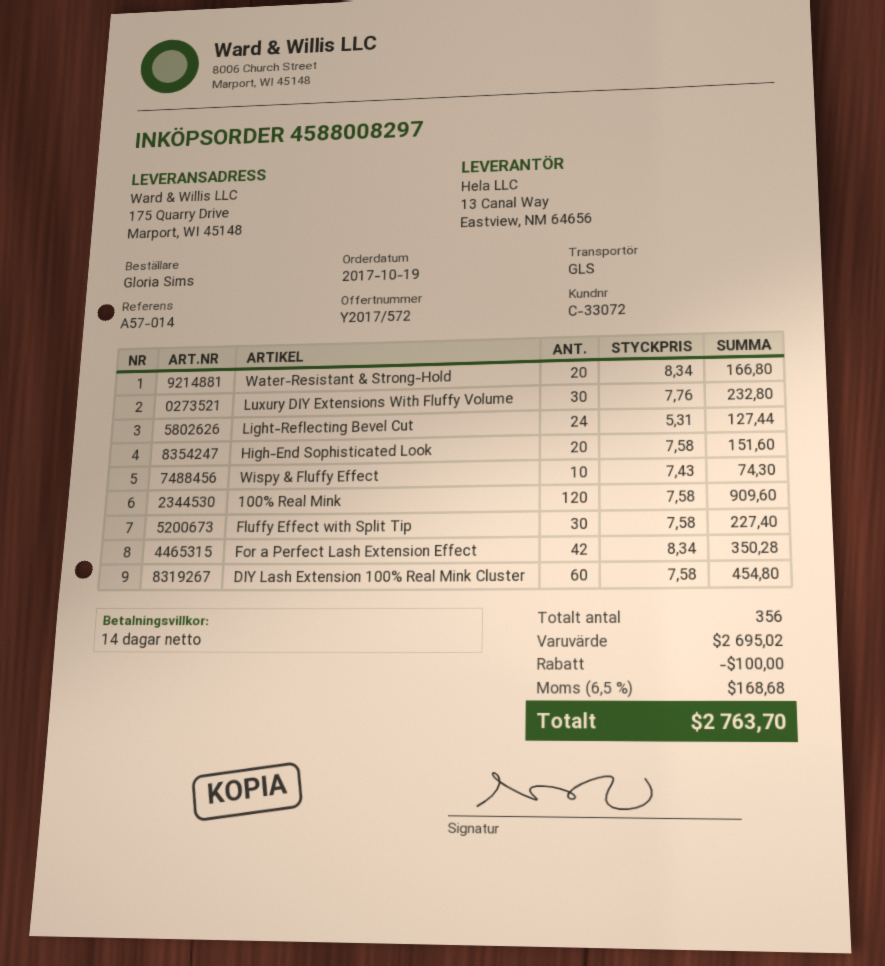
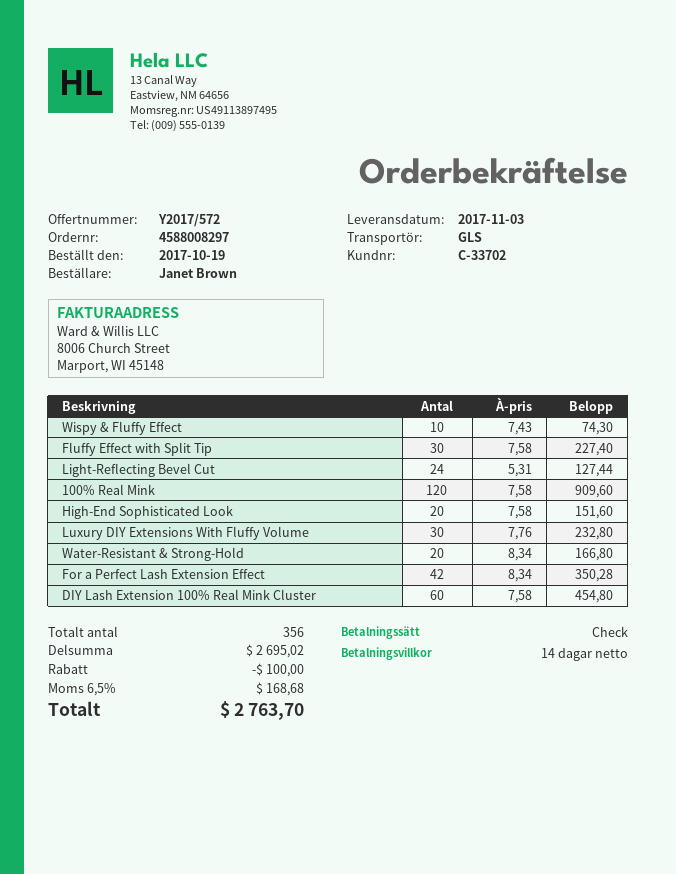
customer number: C-33072 -> C-33702
ordered by: Gloria Sims -> Janet Brown

